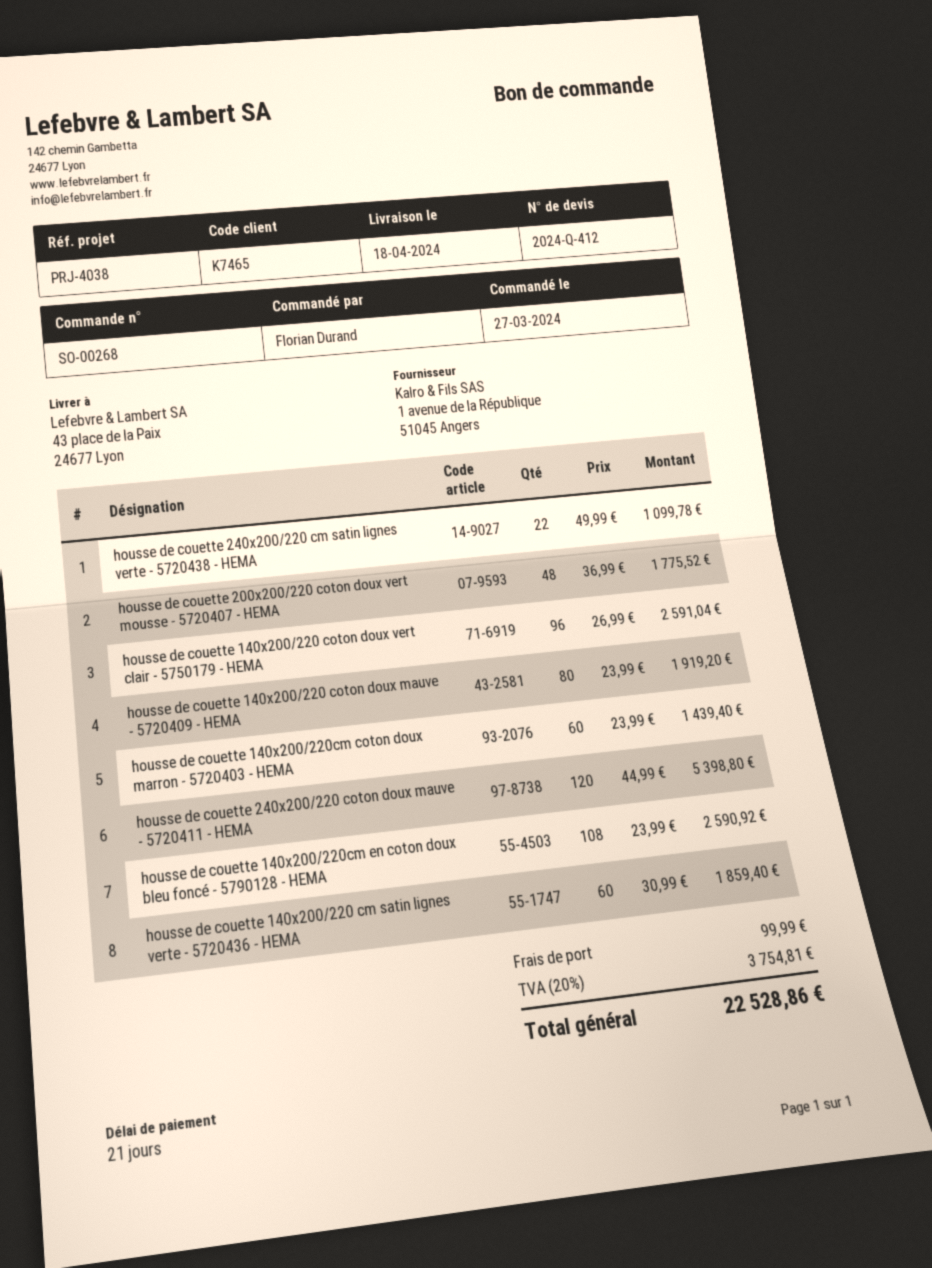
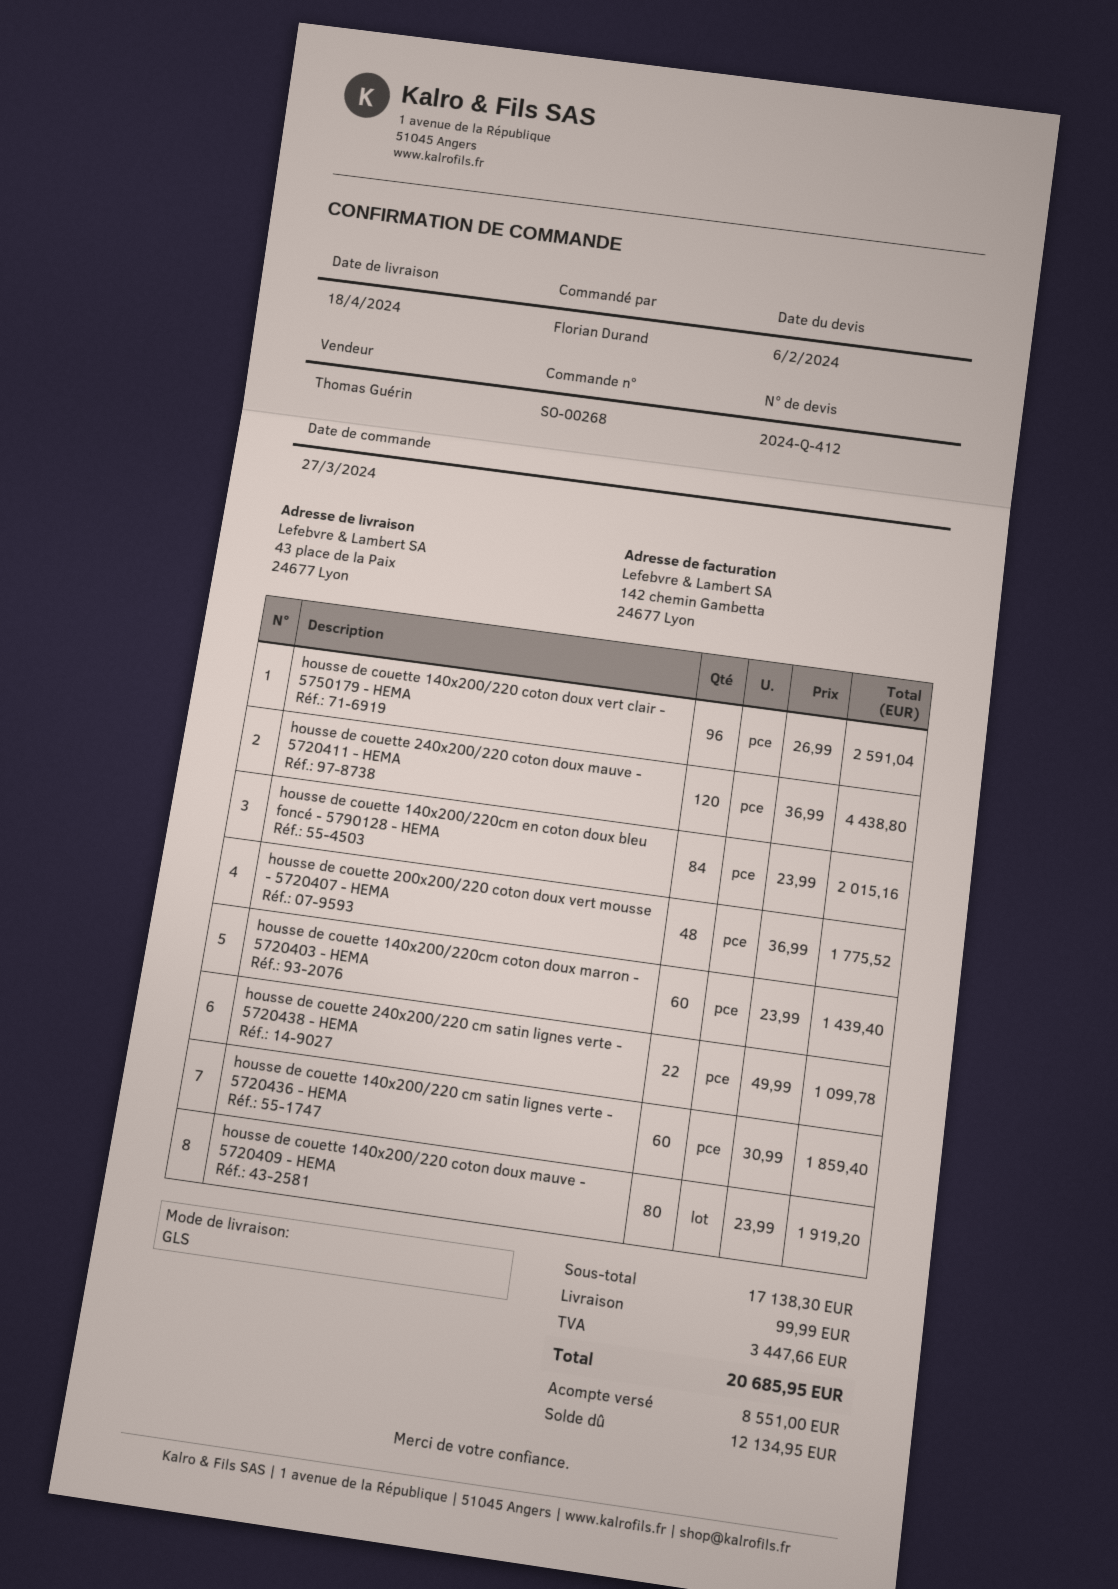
housse de couette 240x200/220 coton doux mauve - 5720411 - HEMA: 120 x 44.99 = 5398.80 -> 120 x 36.99 = 4438.80
housse de couette 140x200/220cm en coton doux bleu foncé - 5790128 - HEMA: 108 x 23.99 = 2590.92 -> 84 x 23.99 = 2015.16
tax: 3754.81 -> 3447.66
total: 22528.86 -> 20685.95

